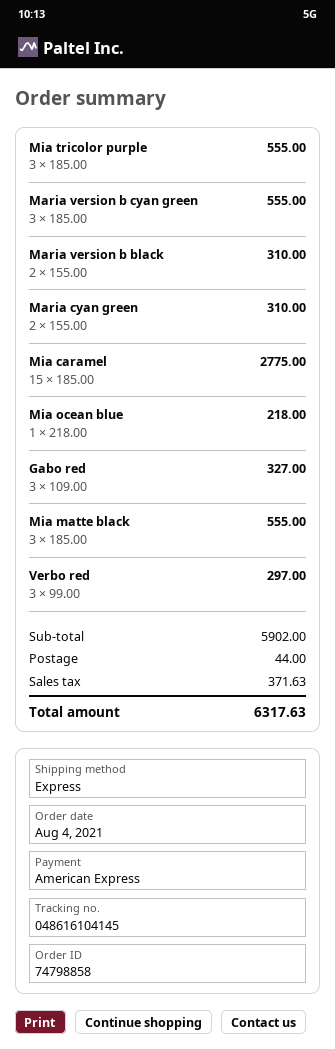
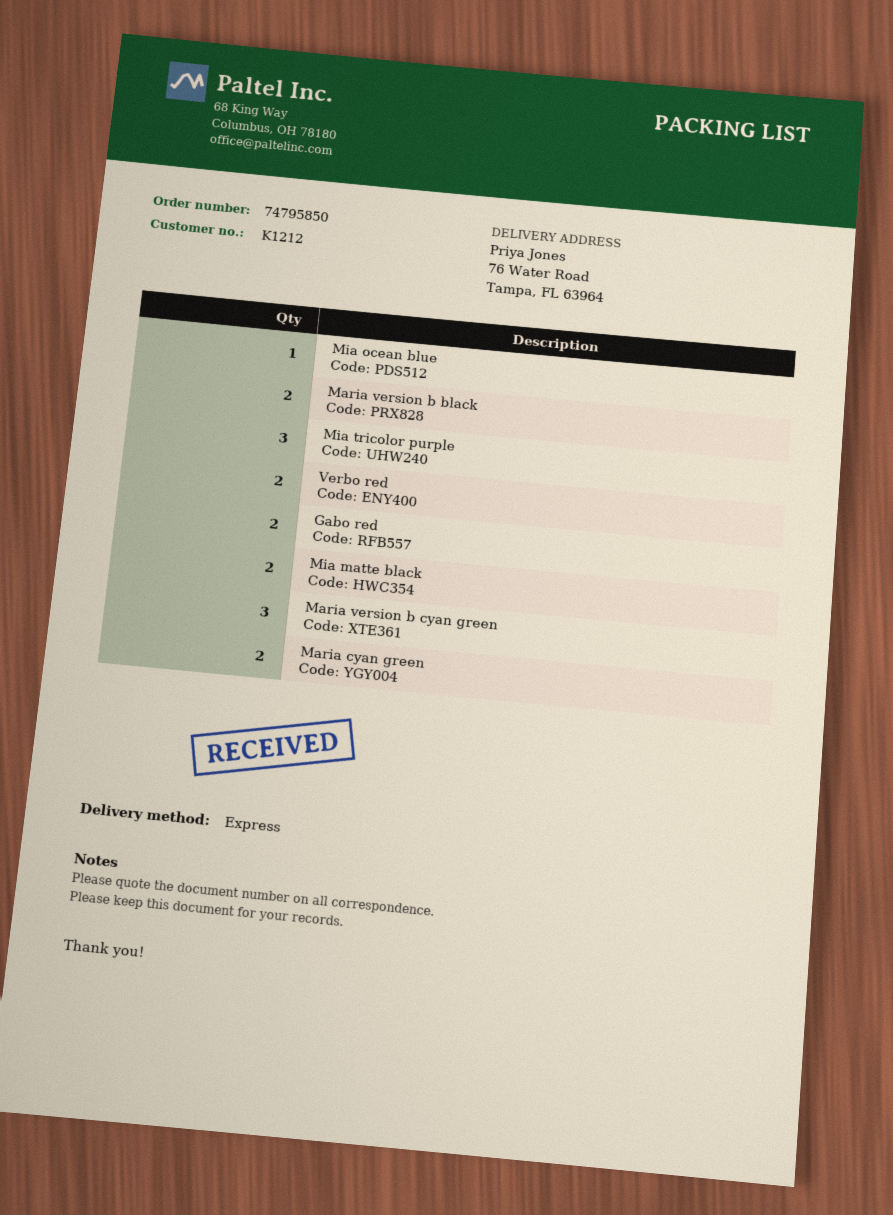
order number: 74798858 -> 74795850
Mia caramel: 15 -> none
Gabo red: 3 -> 2
Mia matte black: 3 -> 2
Verbo red: 3 -> 2

